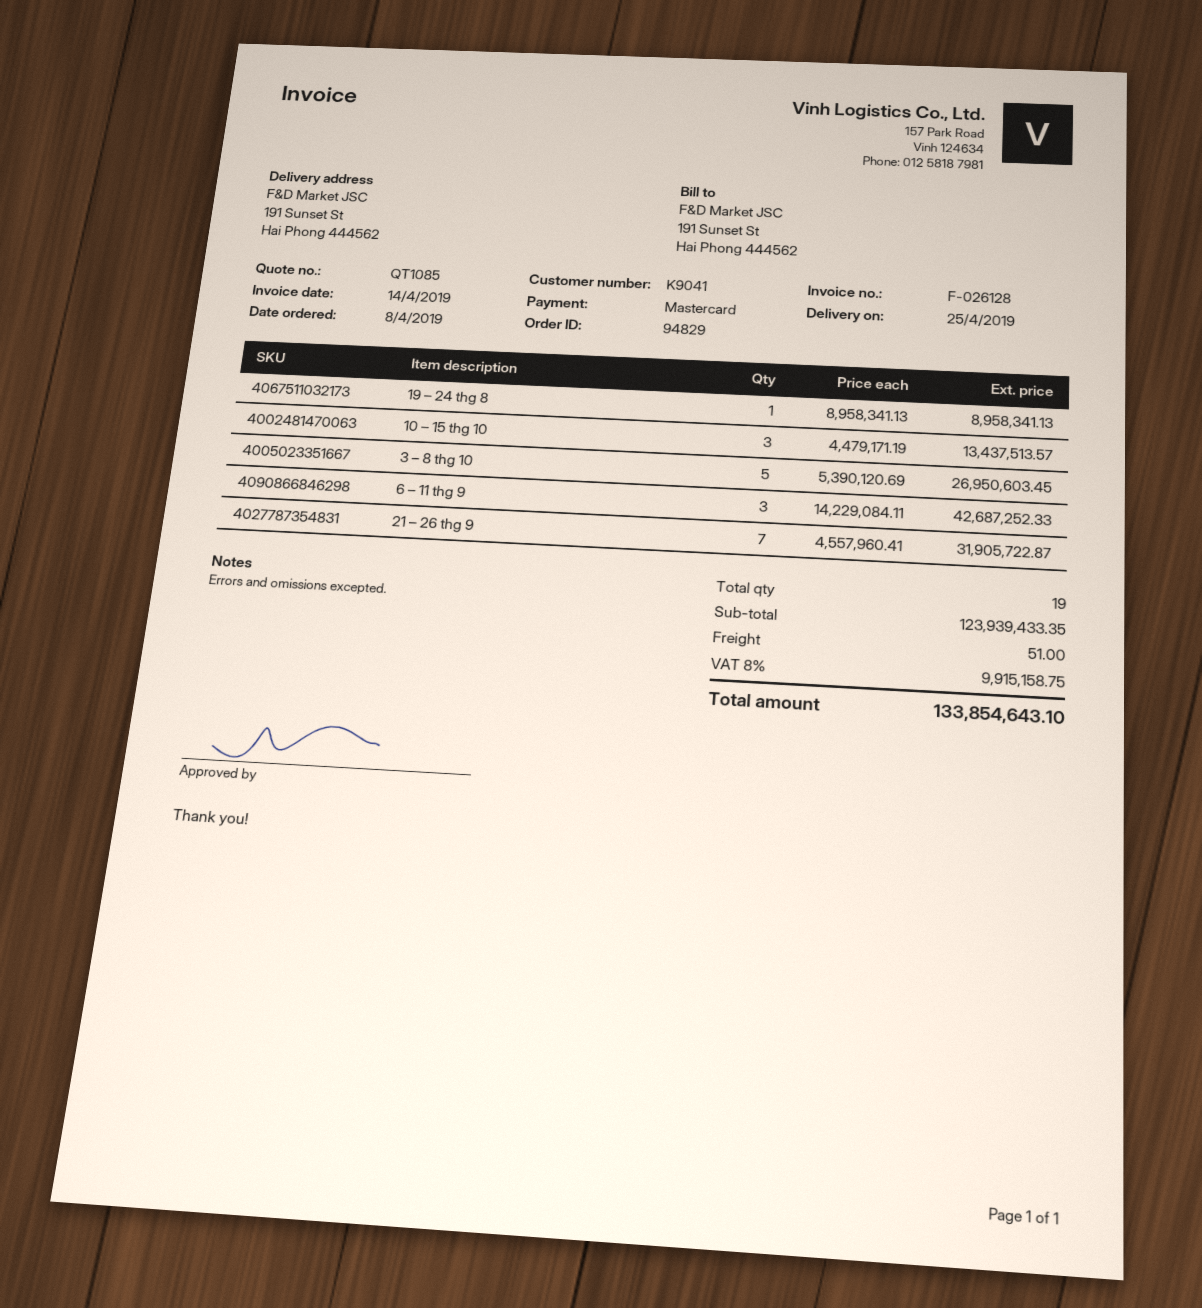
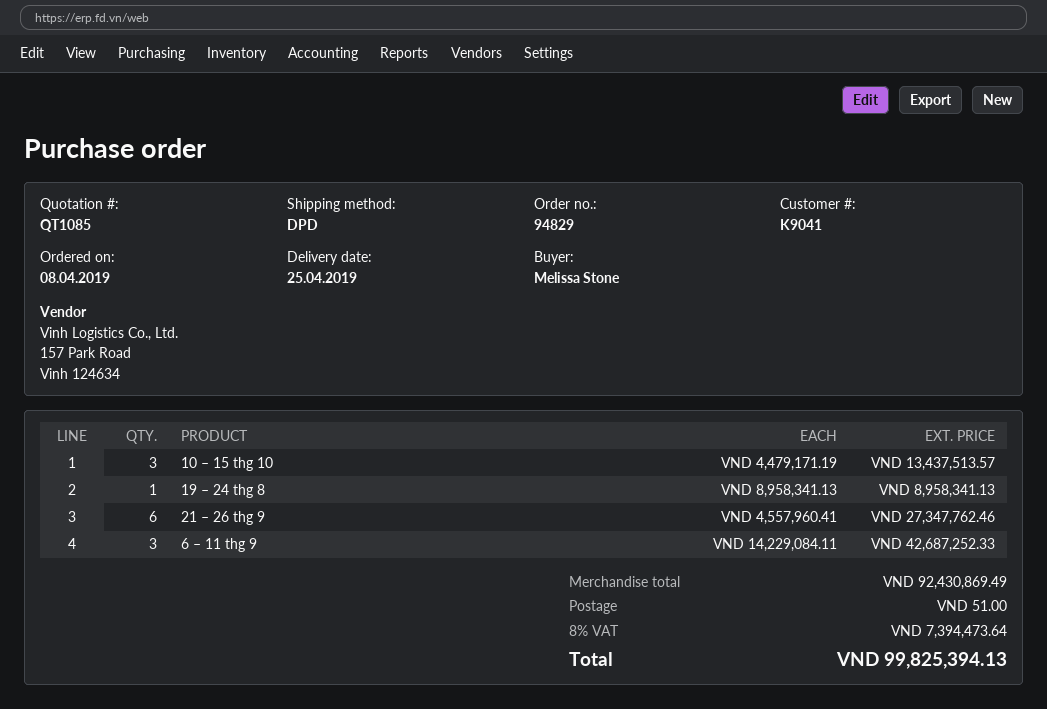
3 – 8 thg 10: 5 x 5390120.69 = 26950603.45 -> none
21 – 26 thg 9: 7 x 4557960.41 = 31905722.87 -> 6 x 4557960.41 = 27347762.46
subtotal: 123939433.35 -> 92430869.49
tax: 8% = 9915158.75 -> 8% = 7394473.64
total: 133854643.10 -> 99825394.13

